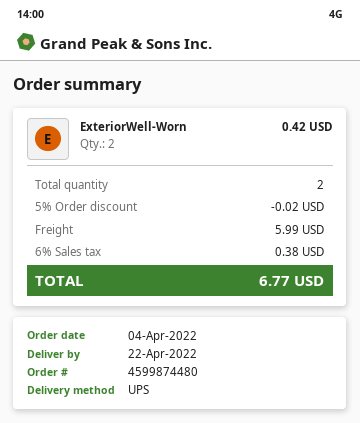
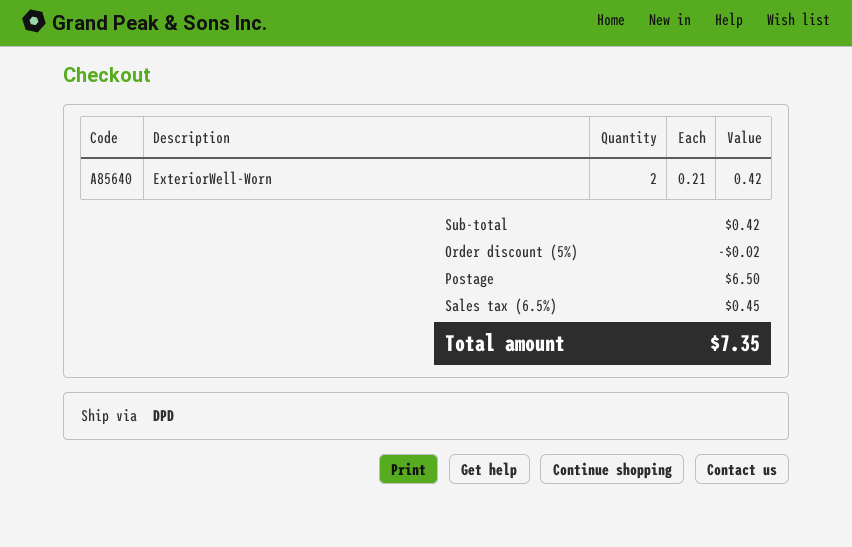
shipping method: UPS -> DPD
shipping: 5.99 -> 6.50
tax: 6% = 0.38 -> 6.5% = 0.45
total: 6.77 -> 7.35

